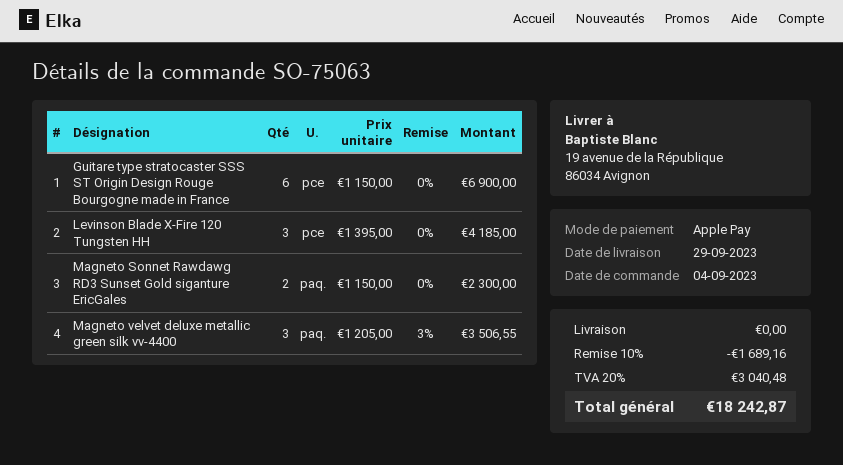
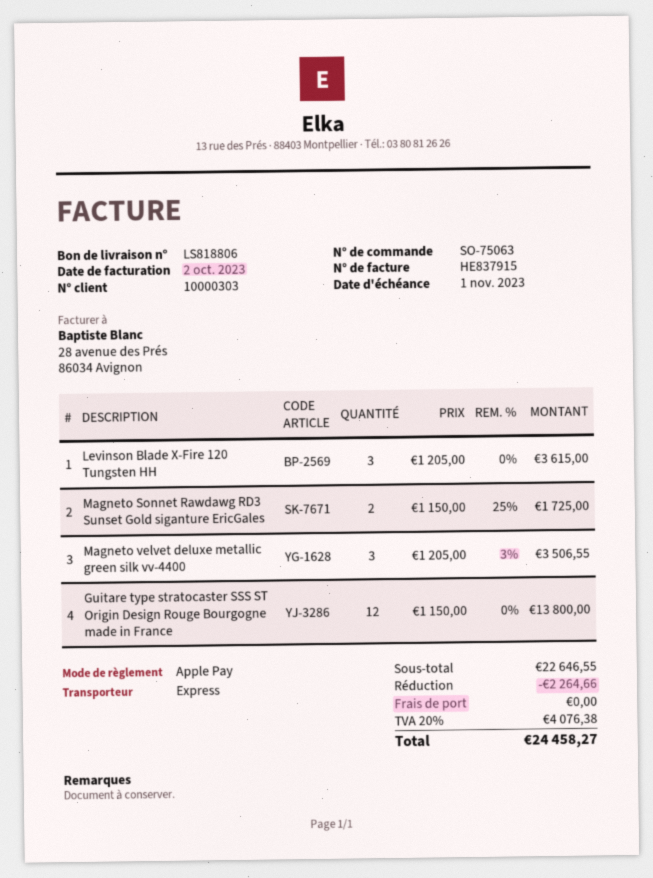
Guitare type stratocaster SSS ST Origin Design Rouge Bourgogne made in France: 6 x 1150.00 = 6900.00 -> 12 x 1150.00 = 13800.00
Levinson Blade X-Fire 120 Tungsten HH: 3 x 1395.00 = 4185.00 -> 3 x 1205.00 = 3615.00
Magneto Sonnet Rawdawg RD3 Sunset Gold siganture EricGales: 2 x 1150.00 = 2300.00 -> 2 x 1150.00 - 25% = 1725.00
discount: 1689.16 -> 2264.66
tax: 20% = 3040.48 -> 20% = 4076.38
total: 18242.87 -> 24458.27

